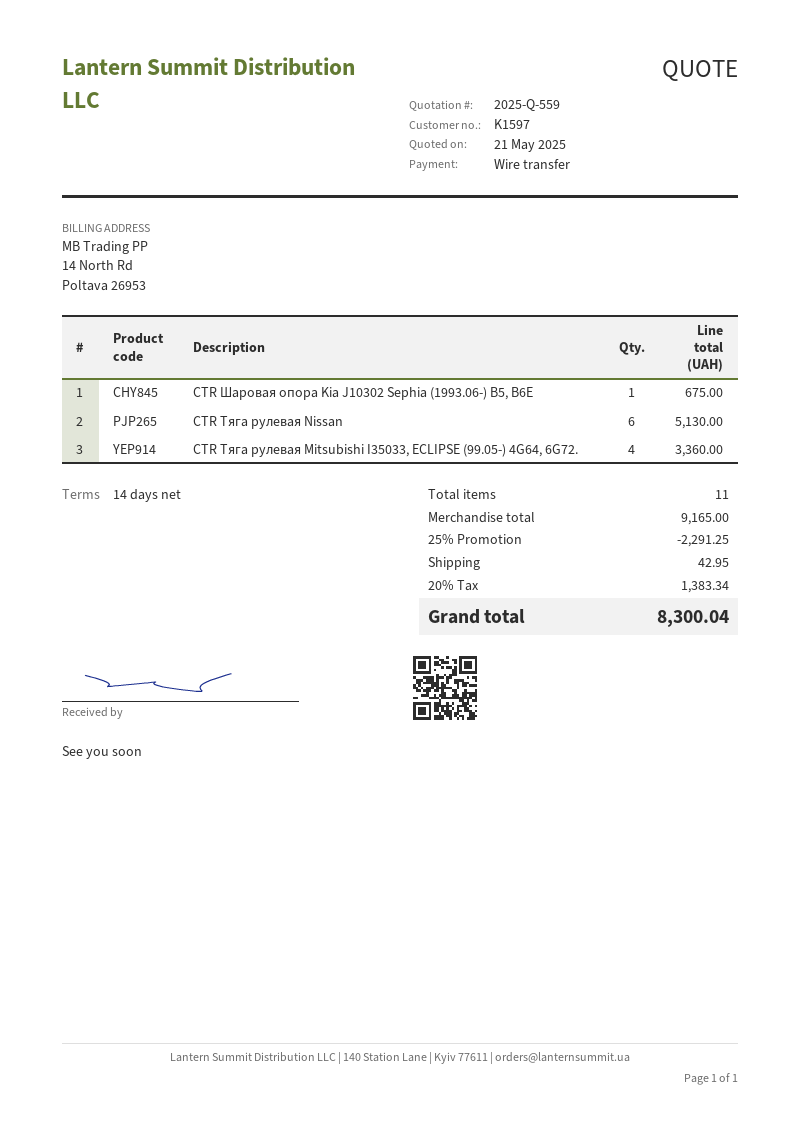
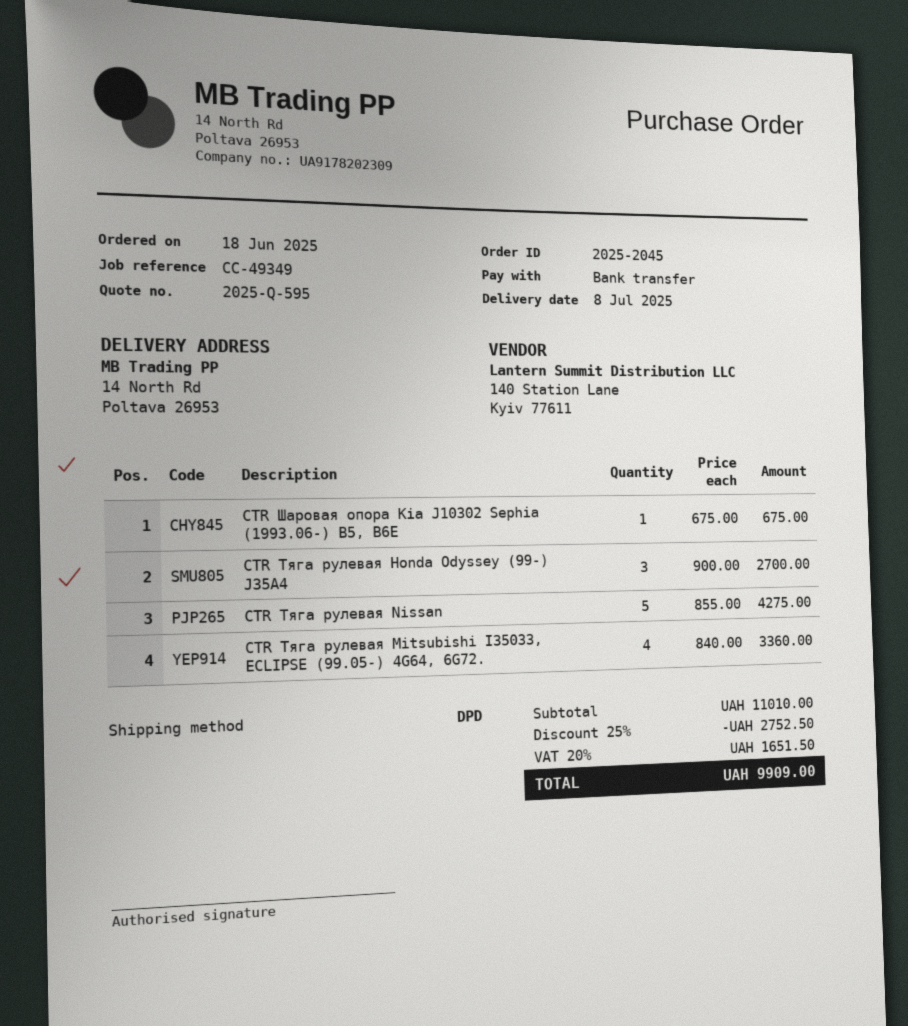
quote number: 2025-Q-559 -> 2025-Q-595
CTR Тяга рулевая Nissan: 6 for 5130.00 -> 5 for 4275.00
CTR Тяга рулевая Honda Odyssey (99-) J35A4: none -> 3 for 2700.00
subtotal: 9165.00 -> 11010.00
discount: 25% = 2291.25 -> 25% = 2752.50
shipping: 42.95 -> none
tax: 20% = 1383.34 -> 20% = 1651.50
total: 8300.04 -> 9909.00

